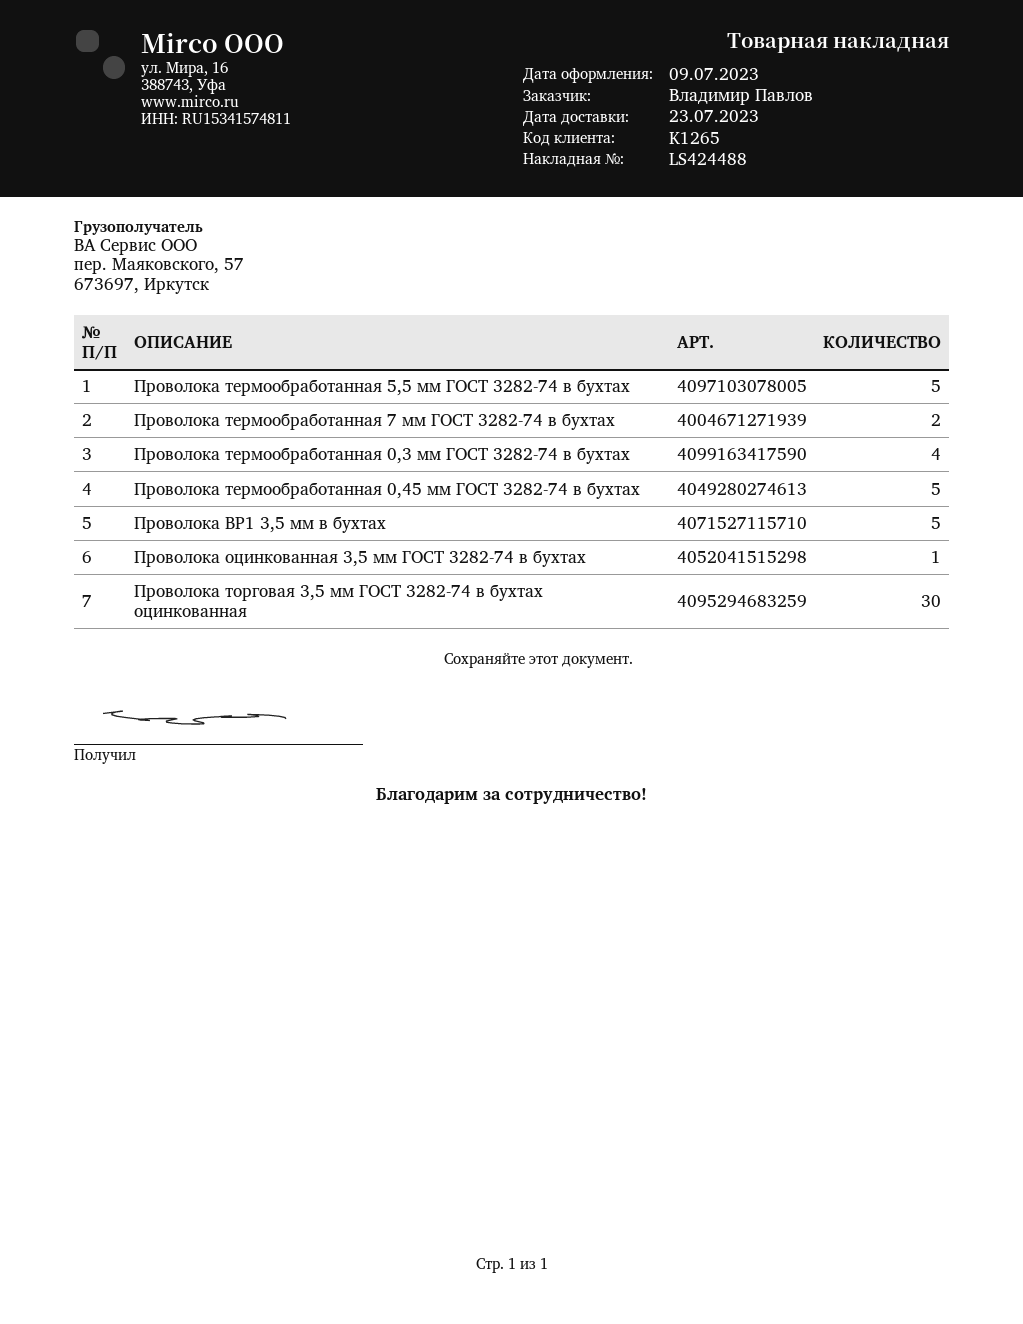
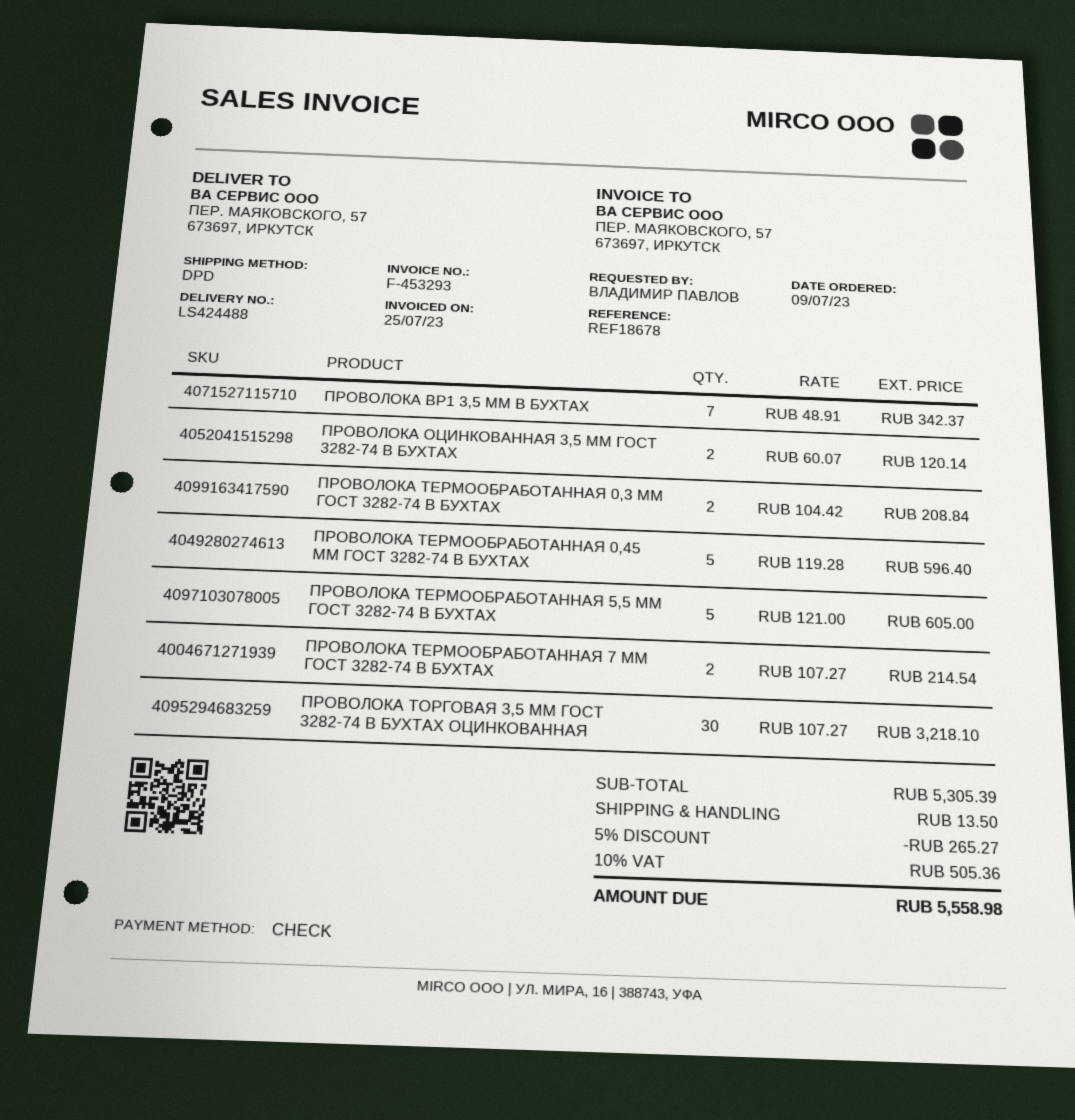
Проволока термообработанная 0,3 мм ГОСТ 3282-74 в бухтах: 4 -> 2
Проволока ВР1 3,5 мм в бухтах: 5 -> 7
Проволока оцинкованная 3,5 мм ГОСТ 3282-74 в бухтах: 1 -> 2

